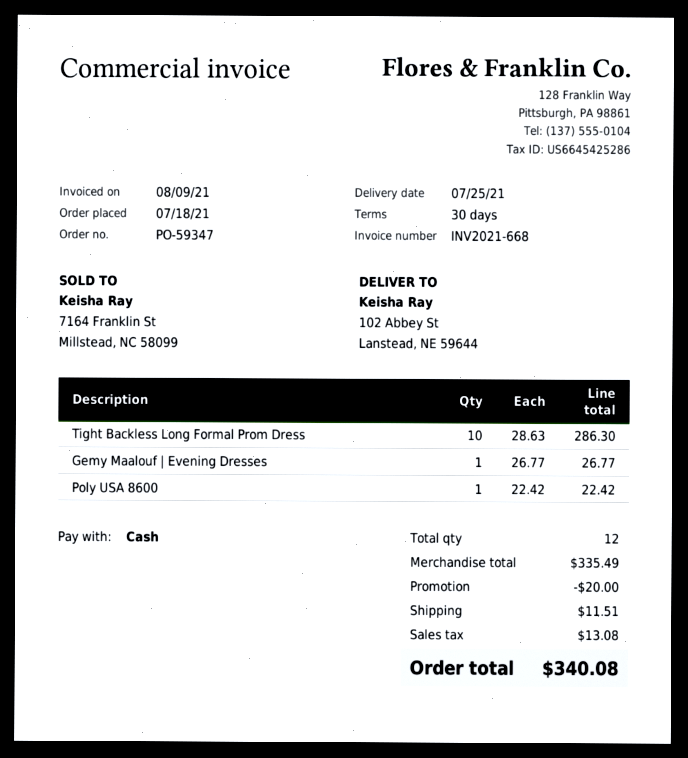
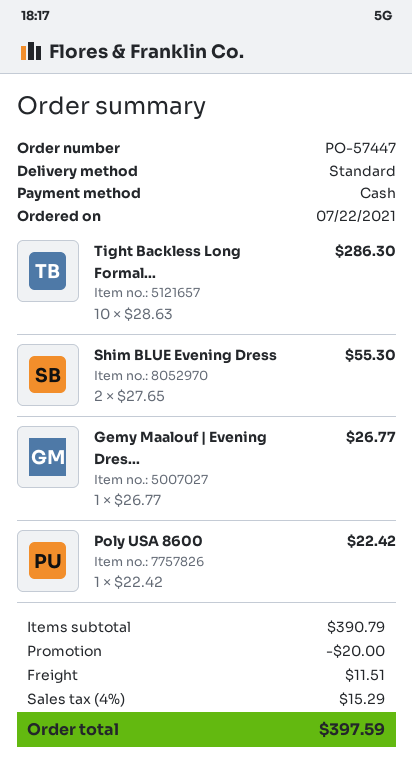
order number: PO-59347 -> PO-57447
order date: 2021-07-18 -> 2021-07-22
Shim BLUE Evening Dress: none -> 2 x 27.65 = 55.30
subtotal: 335.49 -> 390.79
tax: 13.08 -> 15.29
total: 340.08 -> 397.59

